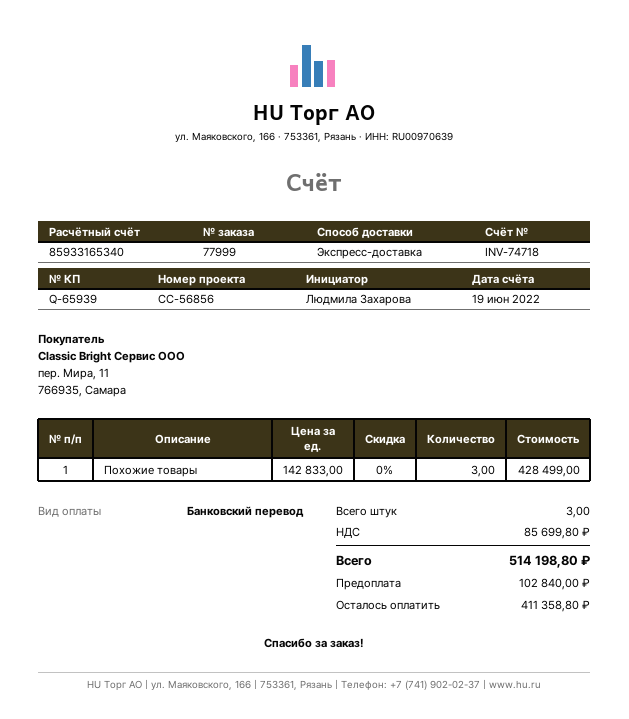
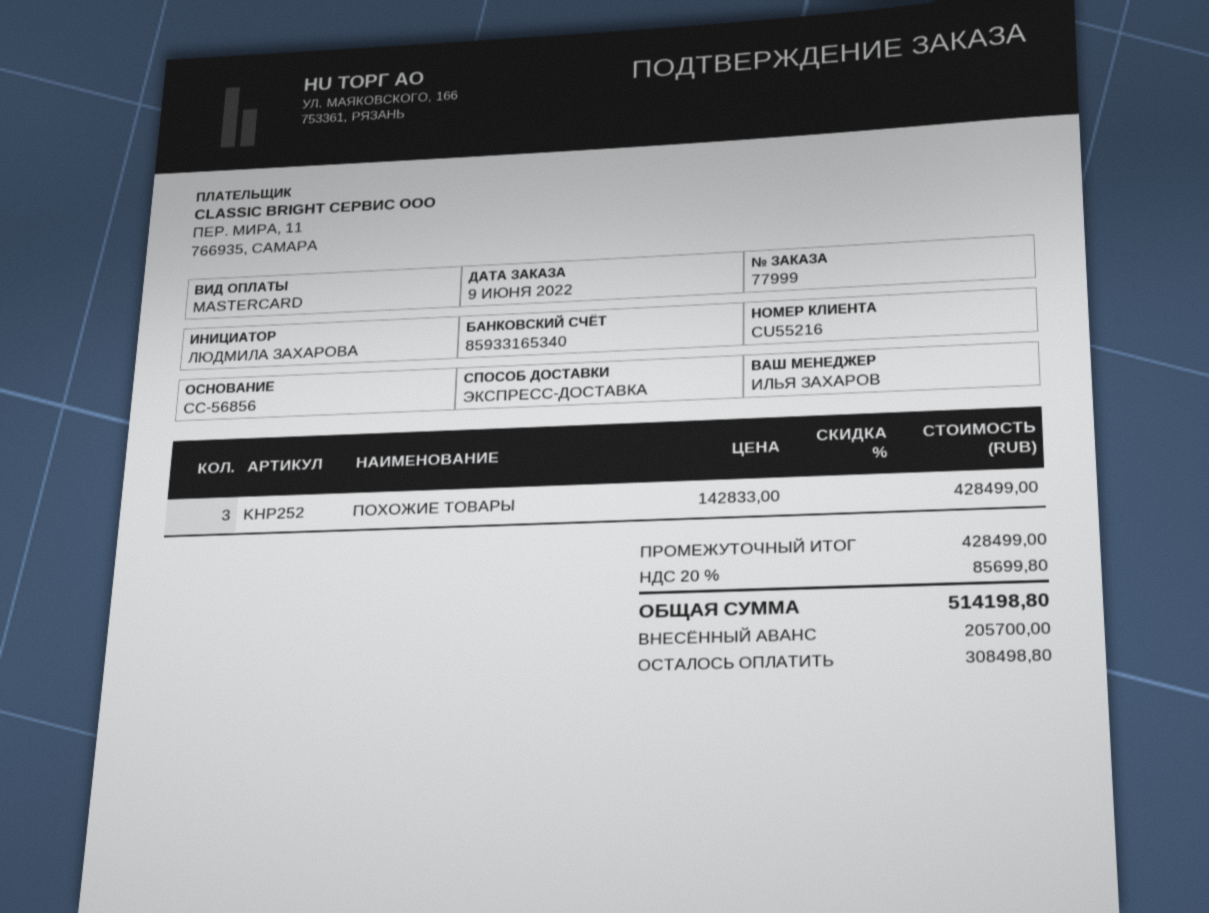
payment method: bank transfer -> Mastercard
deposit: 102840.00 -> 205700.00
balance: 411358.80 -> 308498.80

